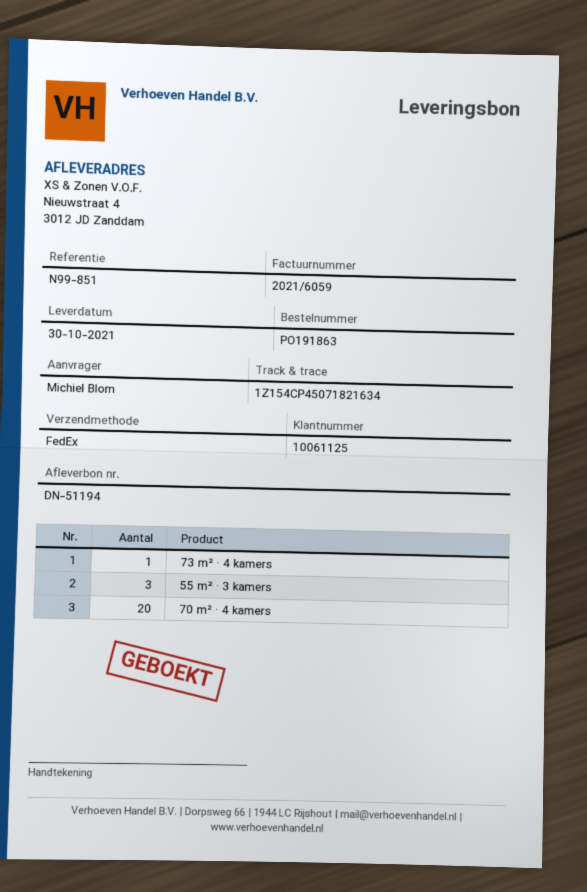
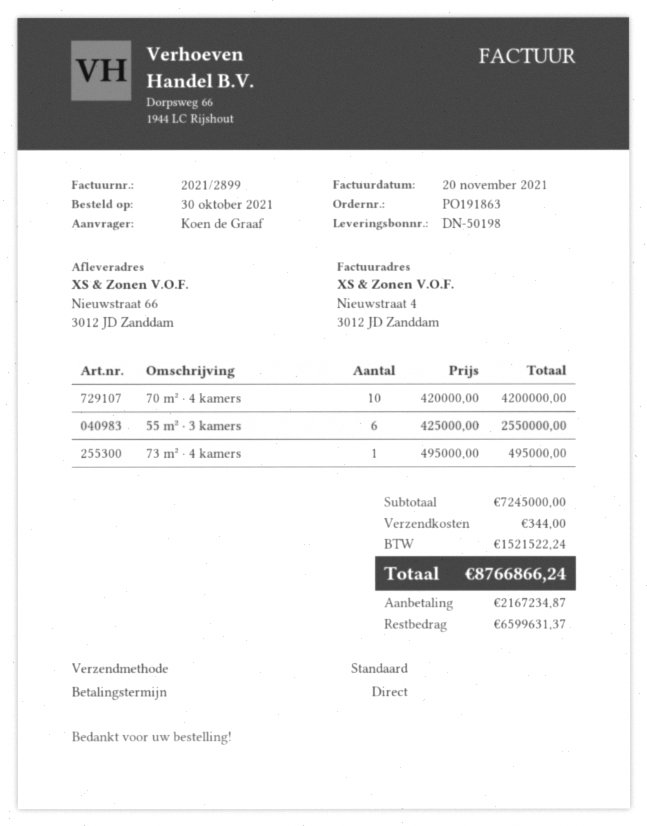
delivery note number: DN-51194 -> DN-50198
invoice number: 2021/6059 -> 2021/2899
ordered by: Michiel Blom -> Koen de Graaf
shipping method: FedEx -> standard
ship to: Nieuwstraat 4, 3012 JD Zanddam -> Nieuwstraat 66, 3012 JD Zanddam
55 m² · 3 kamers: 3 -> 6
70 m² · 4 kamers: 20 -> 10

